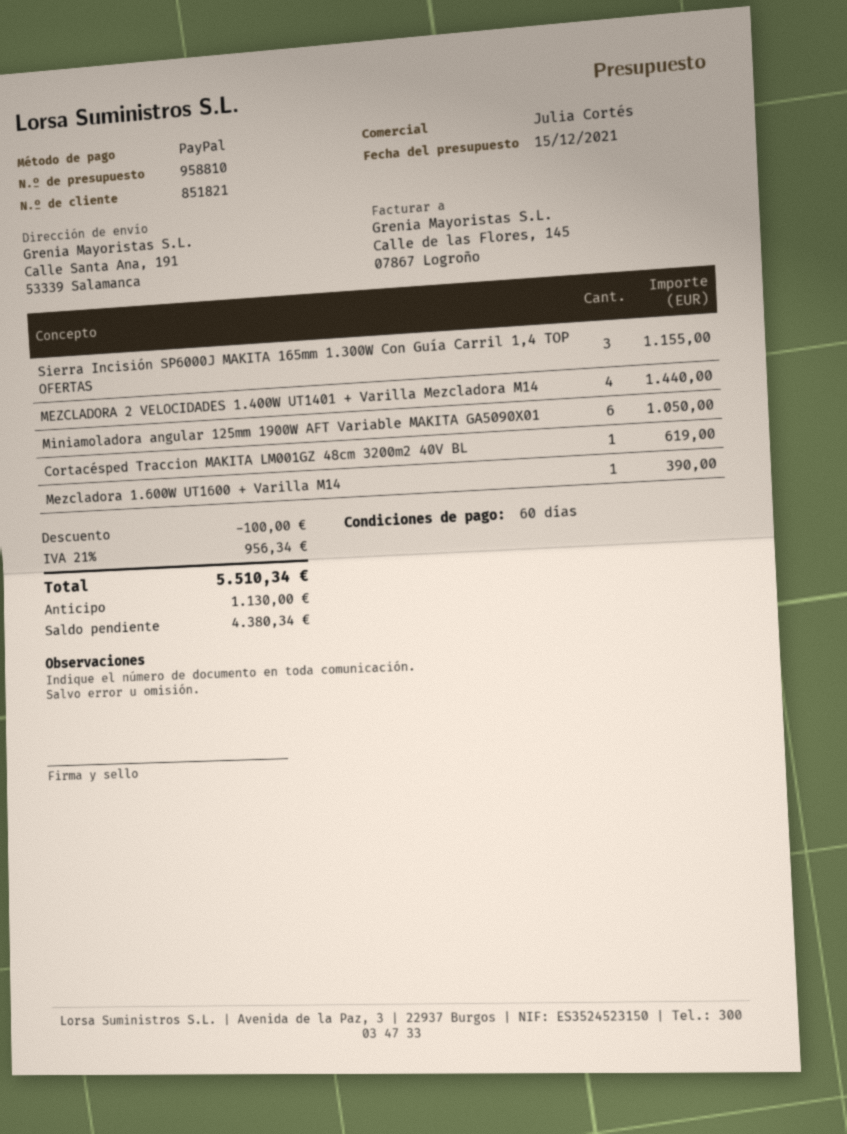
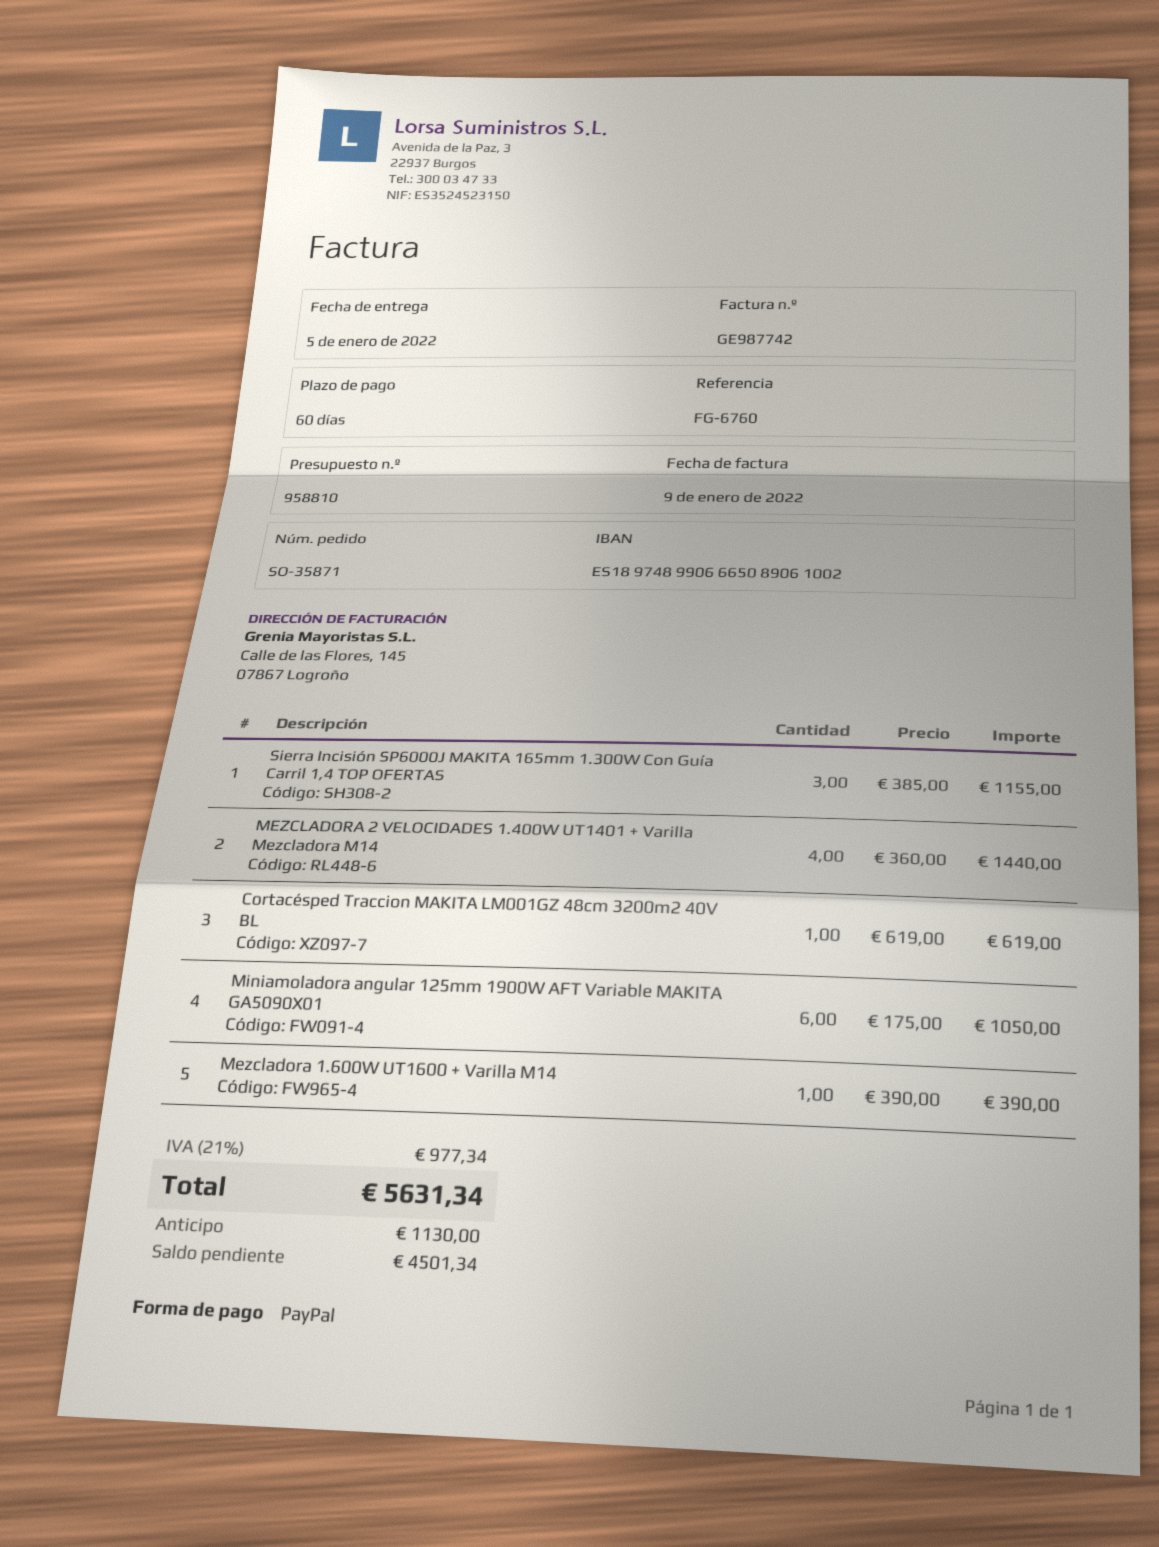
discount: 100.00 -> none
tax: 21% = 956.34 -> 21% = 977.34
total: 5510.34 -> 5631.34
balance: 4380.34 -> 4501.34

